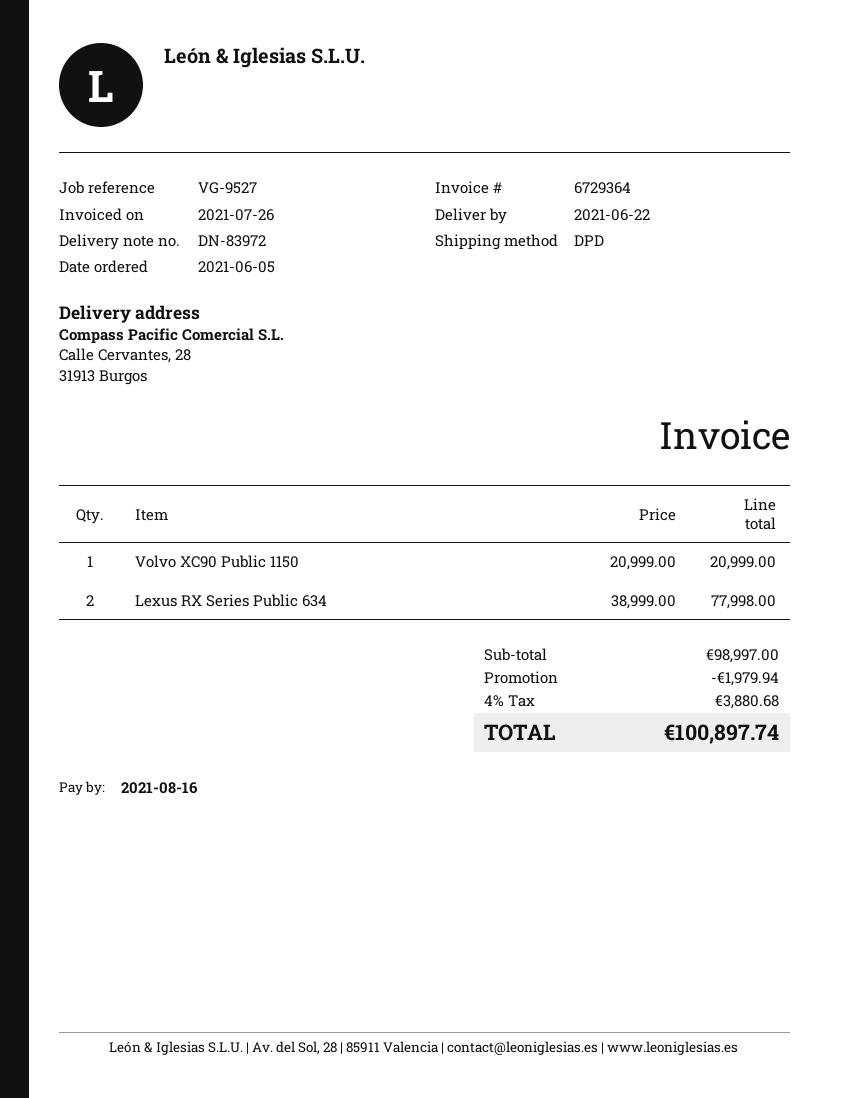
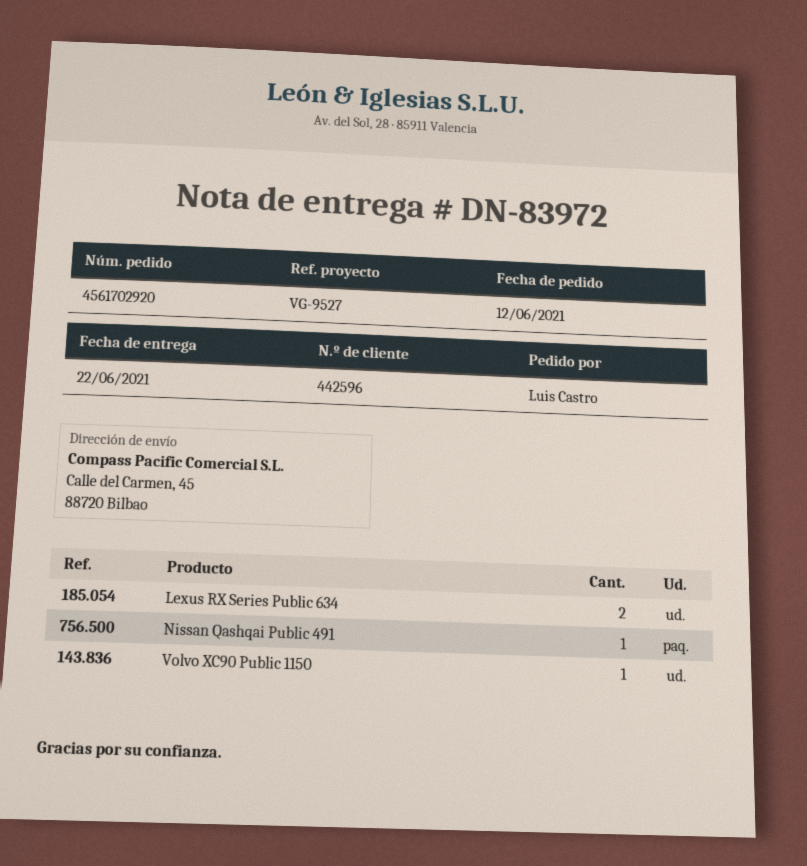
order date: 2021-06-05 -> 2021-06-12
ship to: Calle Cervantes, 28, 31913 Burgos -> Calle del Carmen, 45, 88720 Bilbao
Nissan Qashqai Public 491: none -> 1

